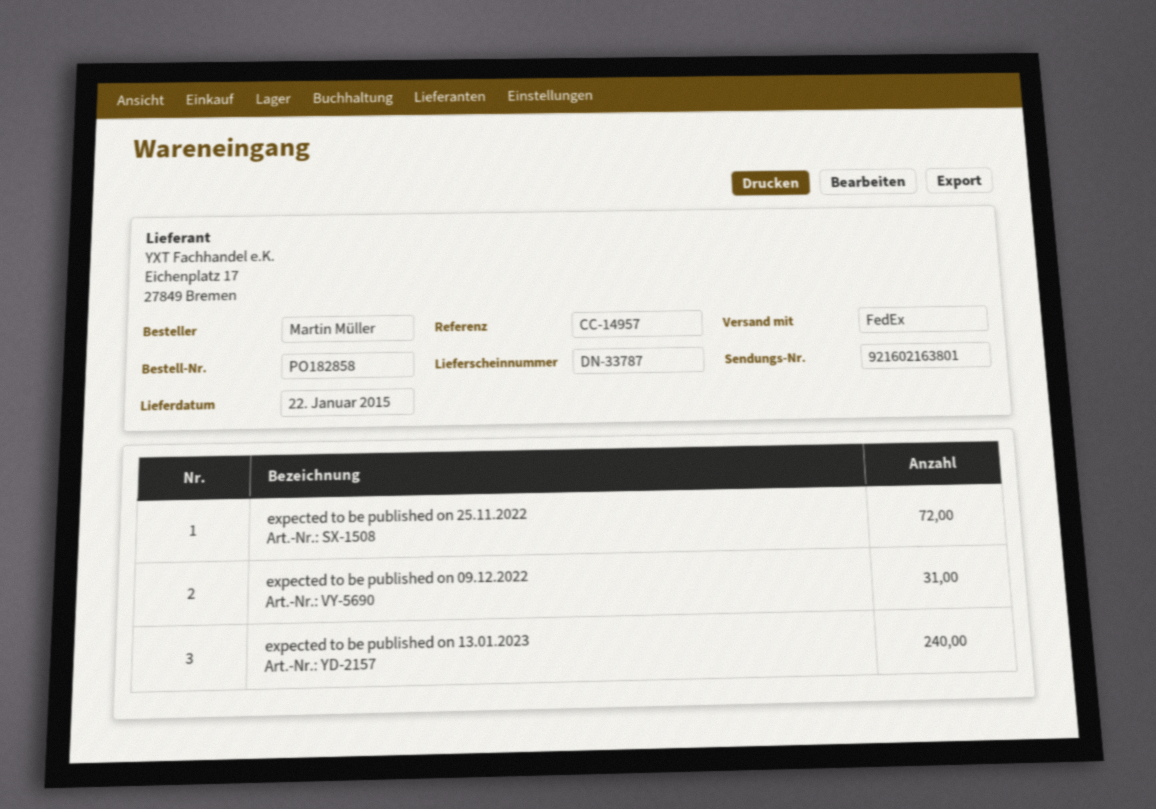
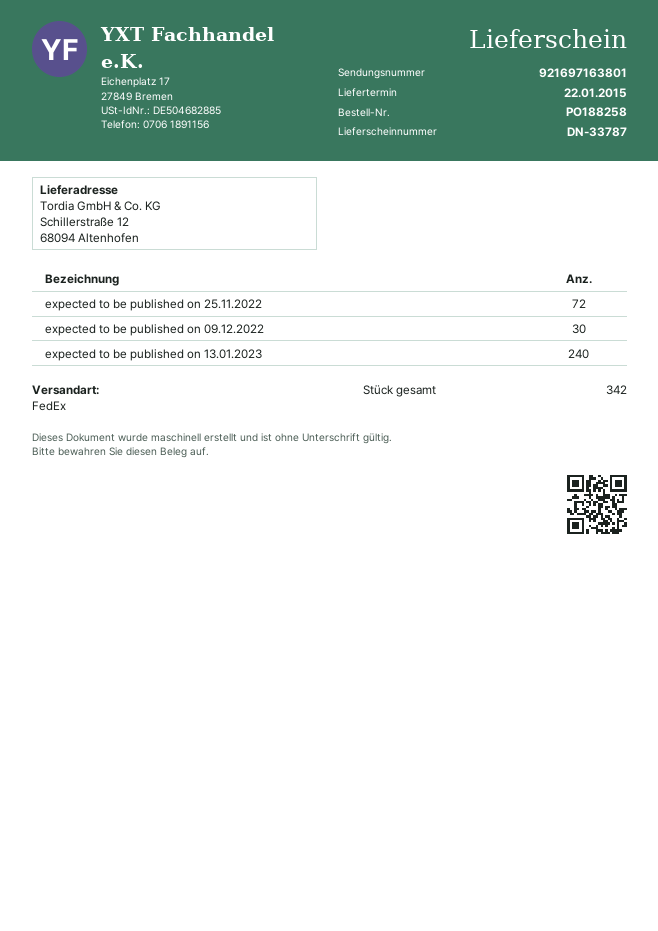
order number: PO182858 -> PO188258
tracking number: 921602163801 -> 921697163801
expected to be published on 09.12.2022: 31 -> 30

